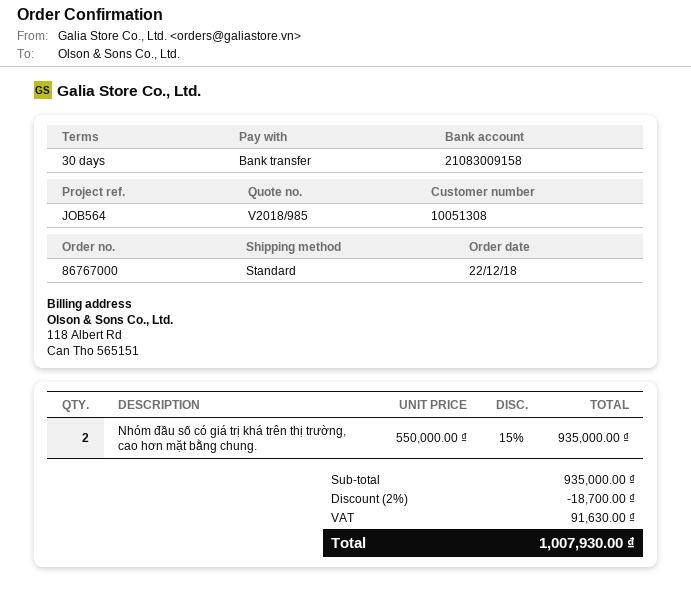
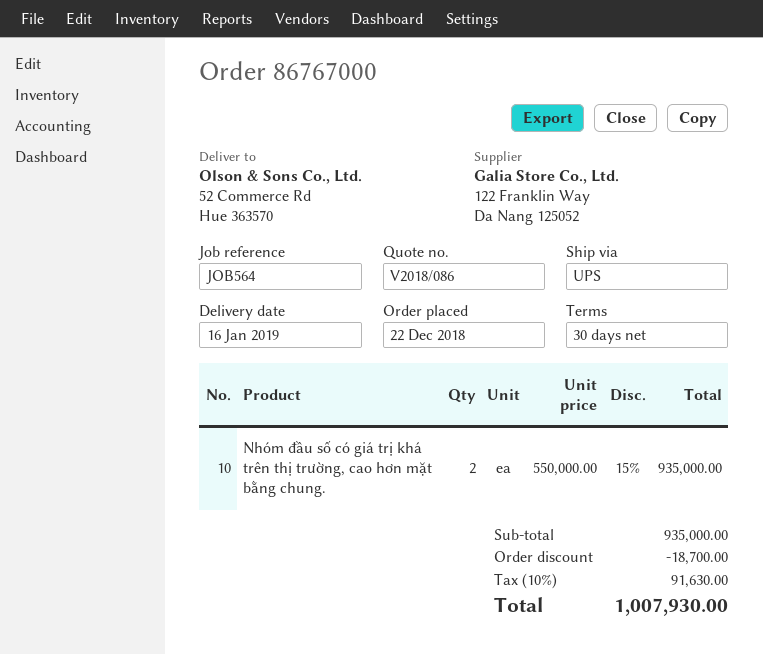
quote number: V2018/985 -> V2018/086
shipping method: standard -> UPS

